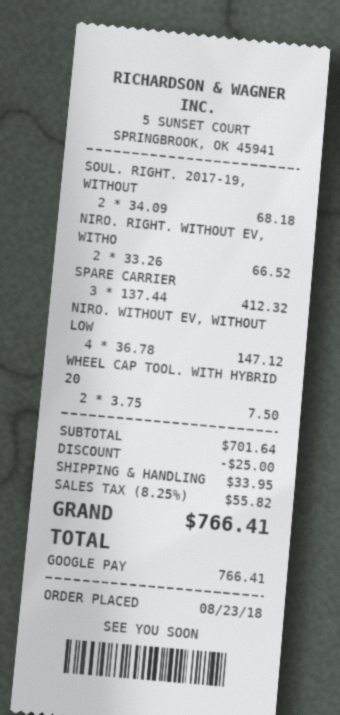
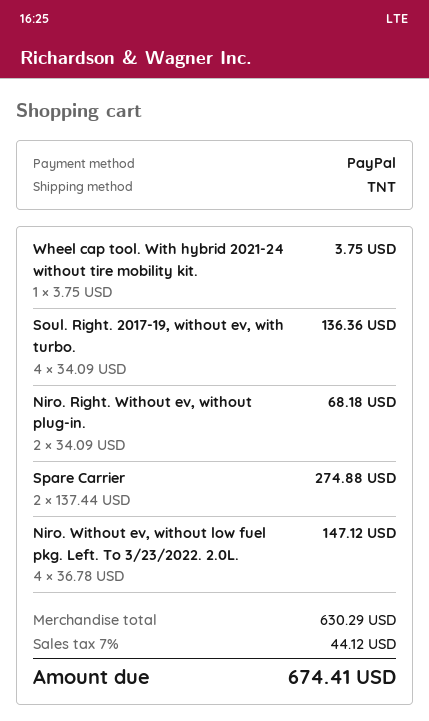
payment method: Google Pay -> PayPal
SOUL. RIGHT. 2017-19, WITHOUT: 2 x 34.09 = 68.18 -> 4 x 34.09 = 136.36
NIRO. RIGHT. WITHOUT EV, WITHO: 2 x 33.26 = 66.52 -> 2 x 34.09 = 68.18
SPARE CARRIER: 3 x 137.44 = 412.32 -> 2 x 137.44 = 274.88
WHEEL CAP TOOL. WITH HYBRID 20: 2 x 3.75 = 7.50 -> 1 x 3.75 = 3.75
subtotal: 701.64 -> 630.29
discount: 25.00 -> none
shipping: 33.95 -> none
tax: 8.25% = 55.82 -> 7% = 44.12
total: 766.41 -> 674.41

